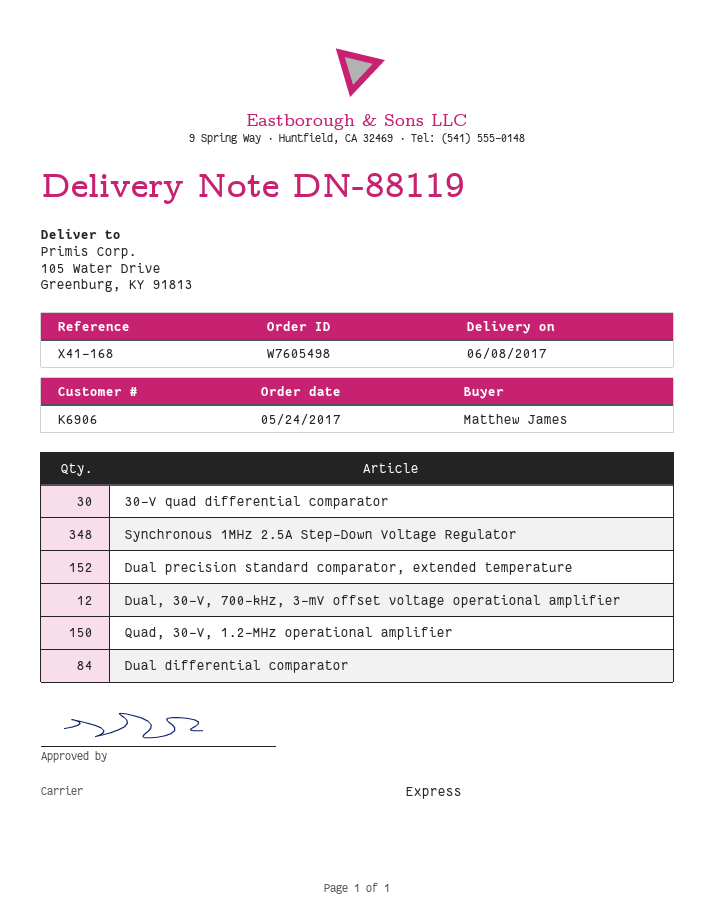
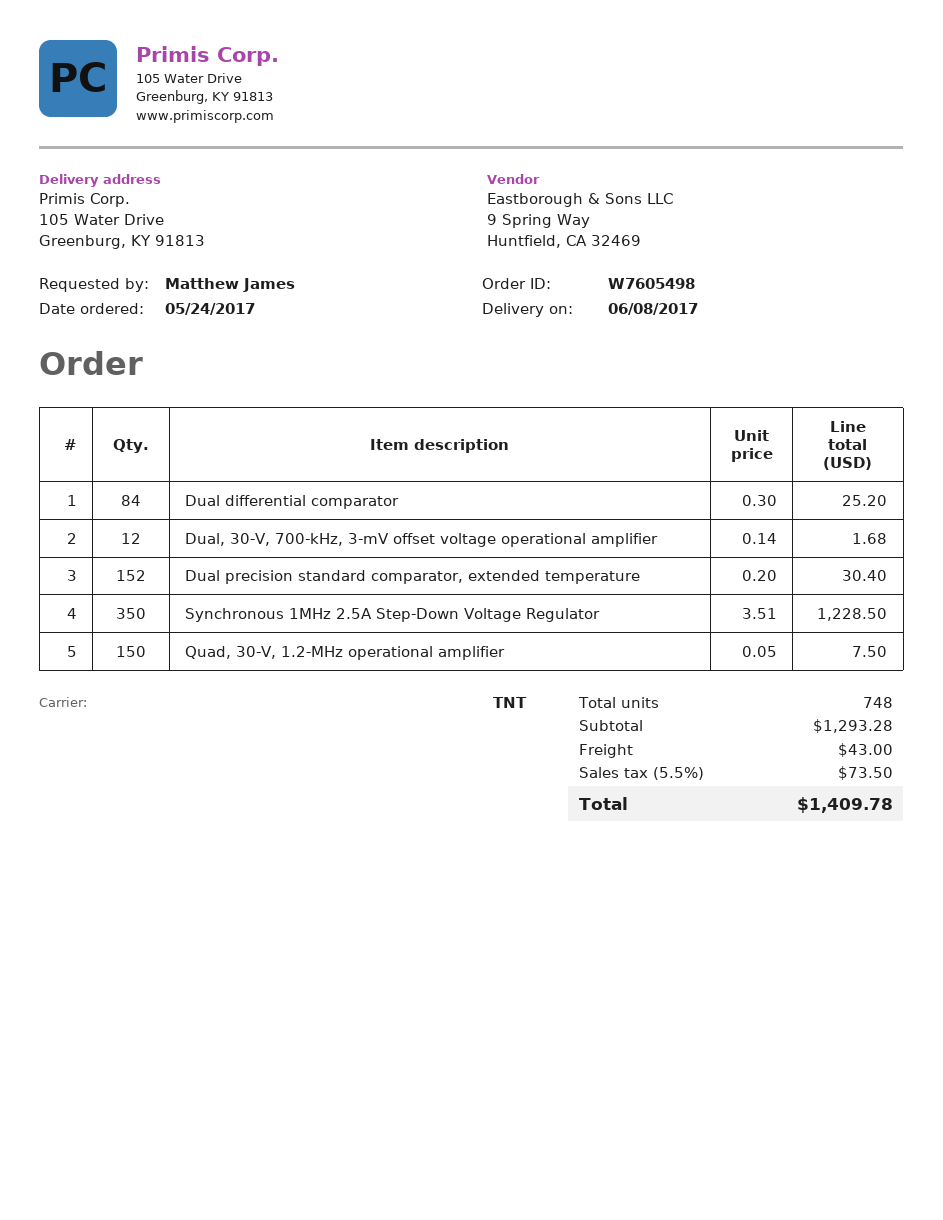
shipping method: express -> TNT
30-V quad differential comparator: 30 -> none
Synchronous 1MHz 2.5A Step-Down Voltage Regulator: 348 -> 350

